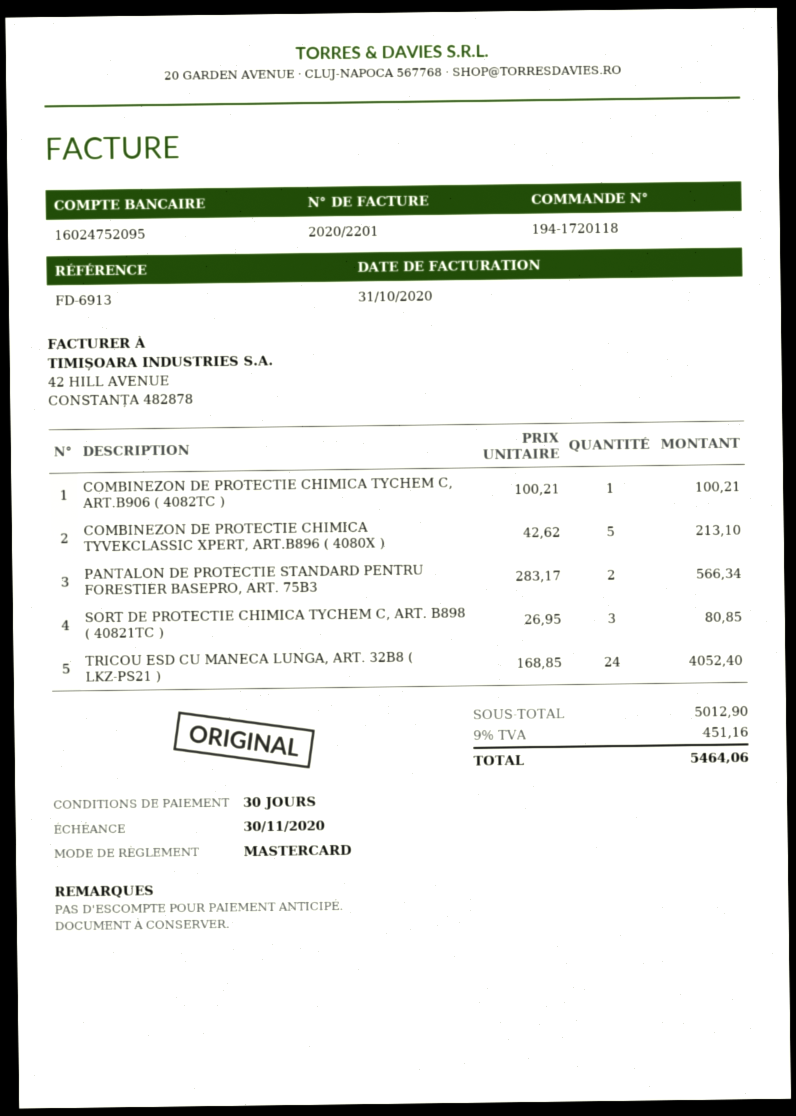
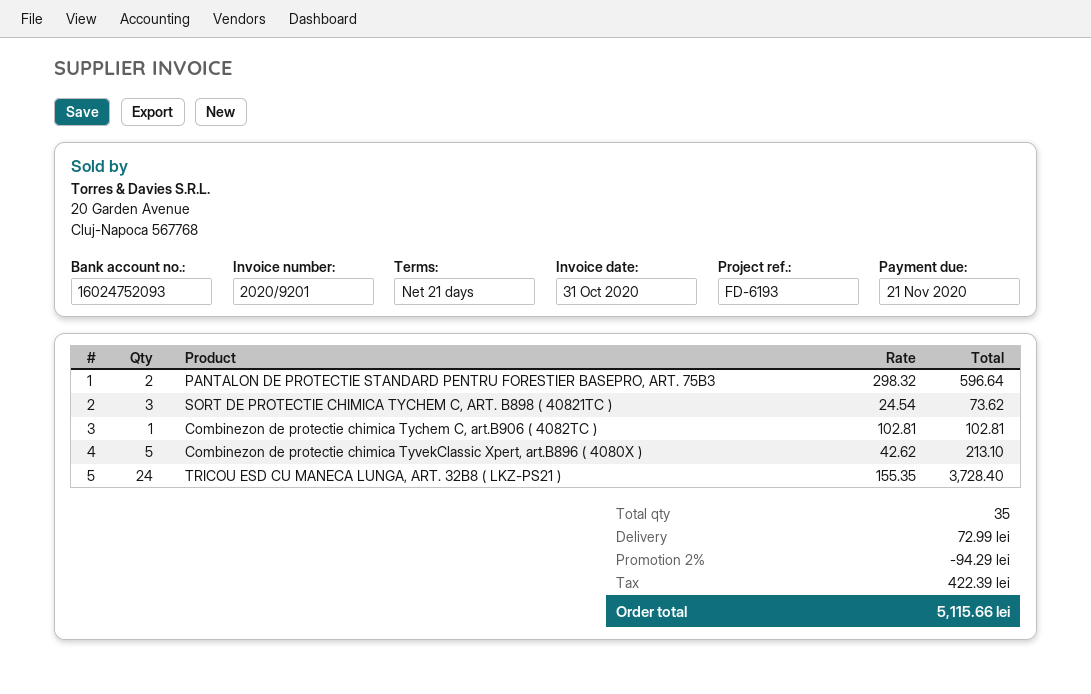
invoice number: 2020/2201 -> 2020/9201
payment terms: 30 days -> 21 days
due date: 2020-11-30 -> 2020-11-21
reference: FD-6913 -> FD-6193
bank account: 16024752095 -> 16024752093
COMBINEZON DE PROTECTIE CHIMICA TYCHEM C, ART.B906 ( 4082TC ): 1 x 100.21 = 100.21 -> 1 x 102.81 = 102.81
PANTALON DE PROTECTIE STANDARD PENTRU FORESTIER BASEPRO, ART. 75B3: 2 x 283.17 = 566.34 -> 2 x 298.32 = 596.64
SORT DE PROTECTIE CHIMICA TYCHEM C, ART. B898 ( 40821TC ): 3 x 26.95 = 80.85 -> 3 x 24.54 = 73.62
TRICOU ESD CU MANECA LUNGA, ART. 32B8 ( LKZ-PS21 ): 24 x 168.85 = 4052.40 -> 24 x 155.35 = 3728.40
discount: none -> 2% = 94.29
shipping: none -> 72.99
tax: 451.16 -> 422.39
total: 5464.06 -> 5115.66

